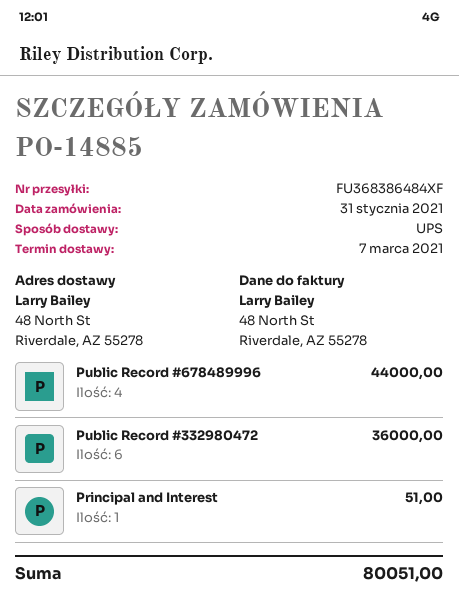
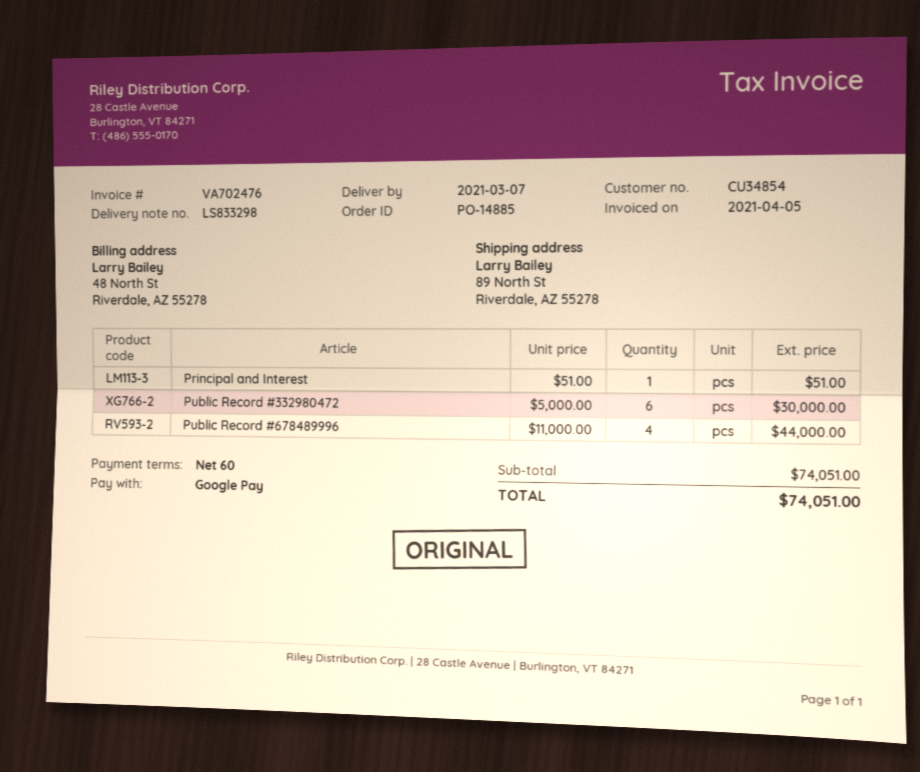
ship to: 48 North St, Riverdale, AZ 55278 -> 89 North St, Riverdale, AZ 55278
Public Record #332980472: 6 for 36000.00 -> 6 for 30000.00
total: 80051.00 -> 74051.00

